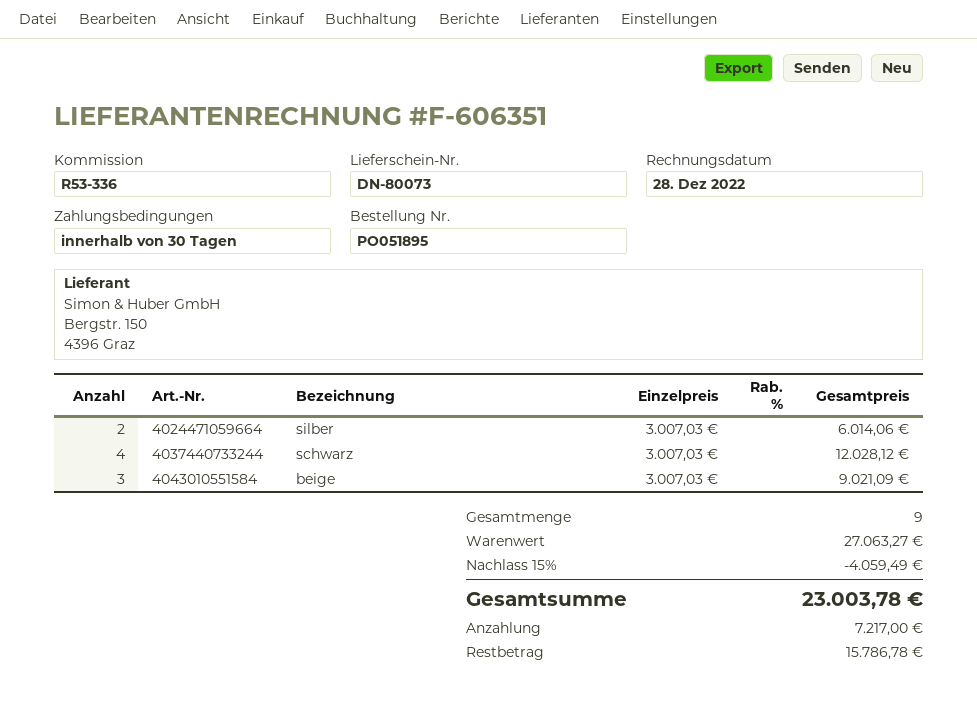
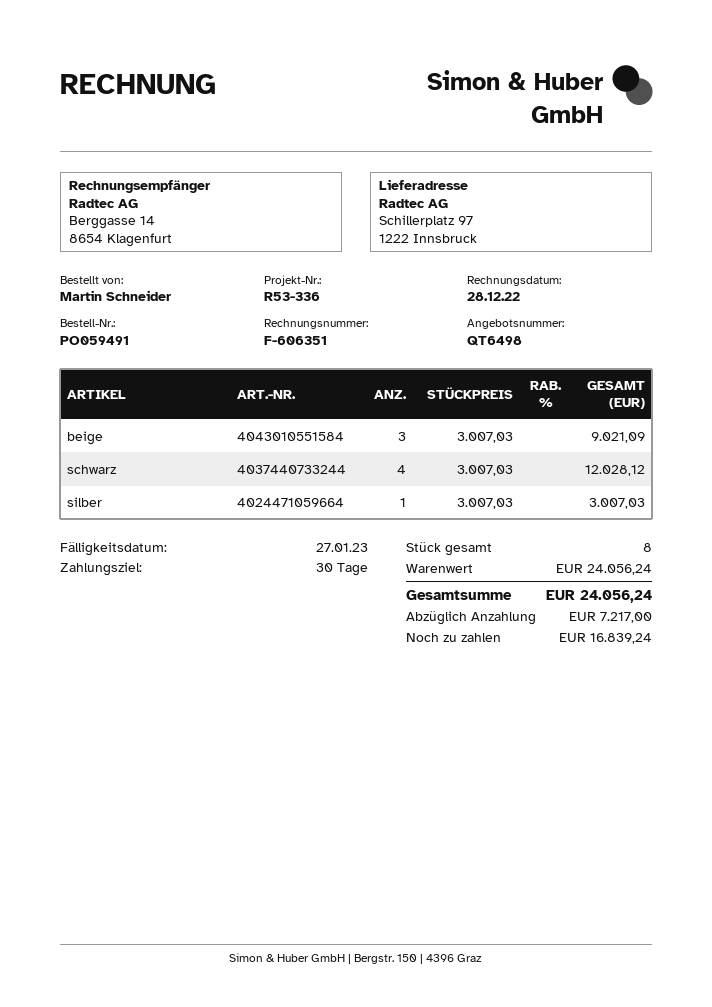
order number: PO051895 -> PO059491
silber: 2 x 3007.03 = 6014.06 -> 1 x 3007.03 = 3007.03
total quantity: 9 -> 8
subtotal: 27063.27 -> 24056.24
discount: 15% = 4059.49 -> none
total: 23003.78 -> 24056.24
balance: 15786.78 -> 16839.24

